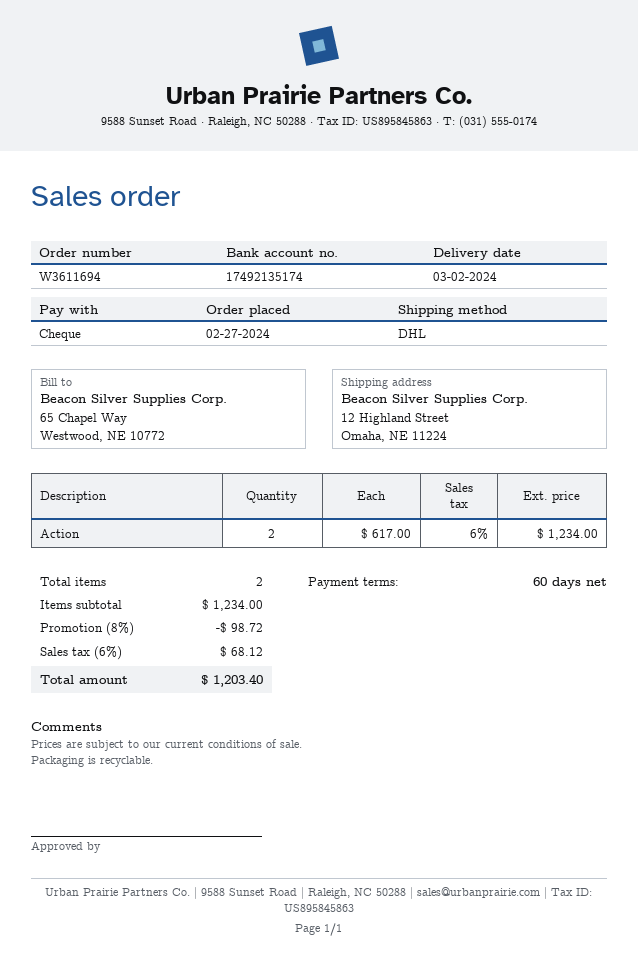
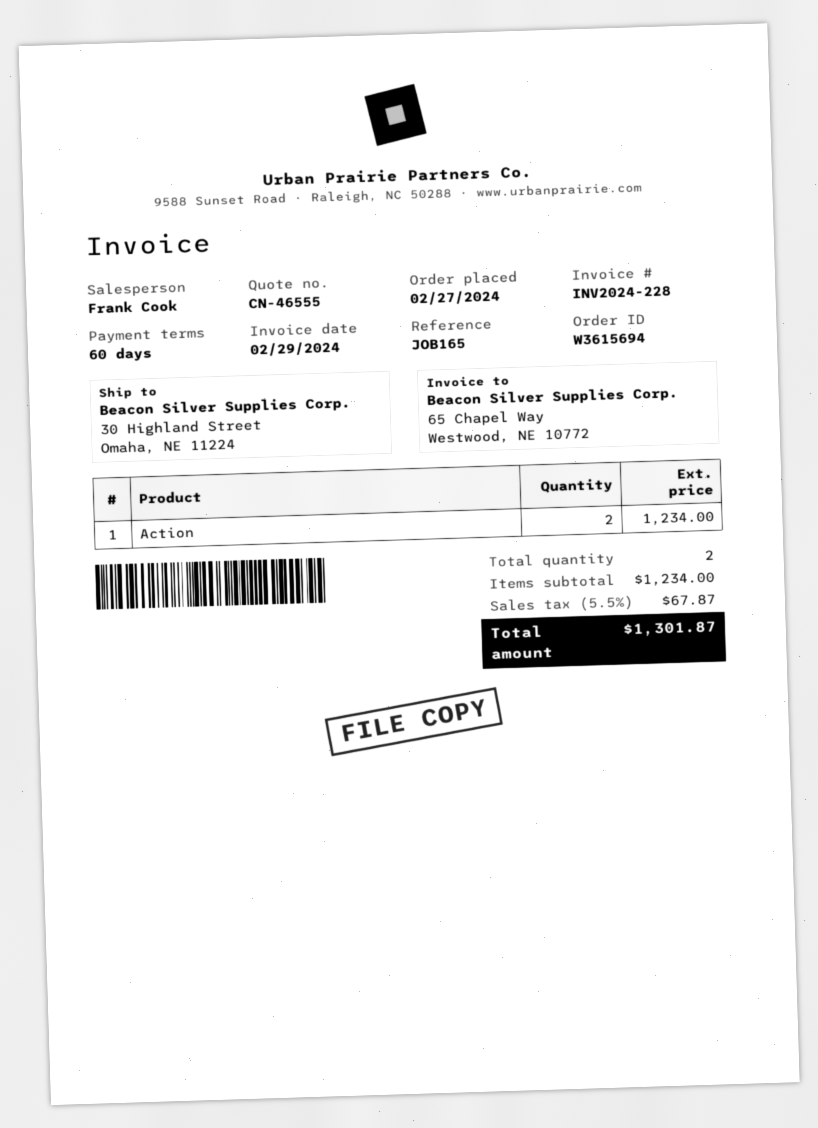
order number: W3611694 -> W3615694
ship to: 12 Highland Street, Omaha, NE 11224 -> 30 Highland Street, Omaha, NE 11224
discount: 8% = 98.72 -> none
tax: 6% = 68.12 -> 5.5% = 67.87
total: 1203.40 -> 1301.87

